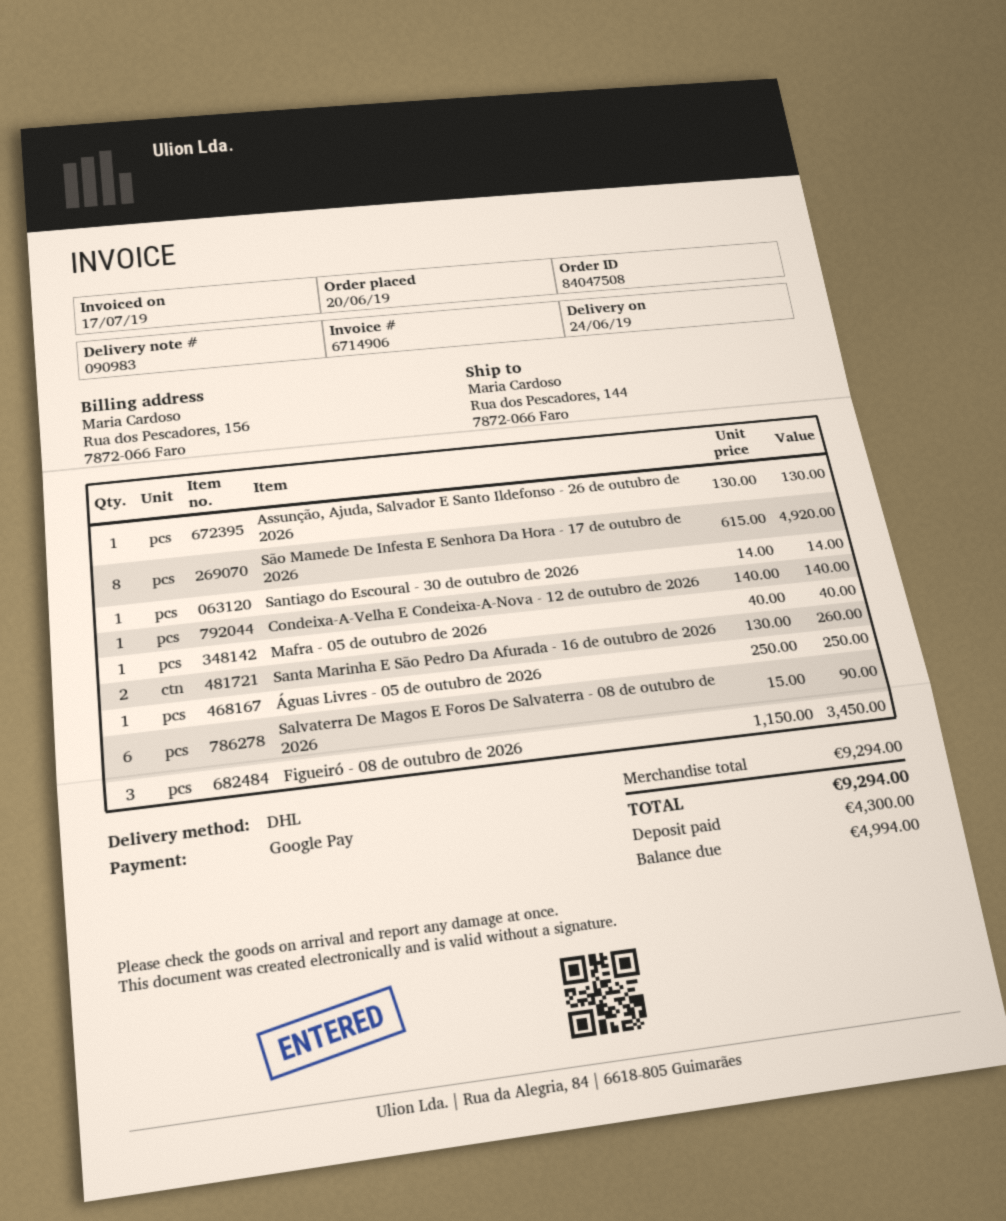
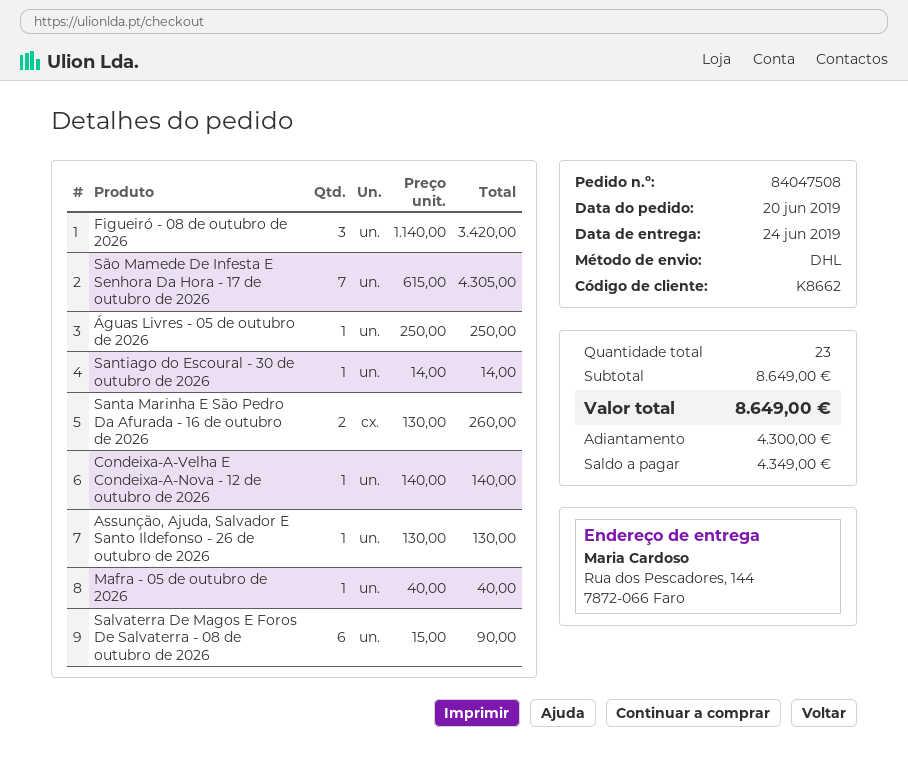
São Mamede De Infesta E Senhora Da Hora - 17 de outubro de 2026: 8 x 615.00 = 4920.00 -> 7 x 615.00 = 4305.00
Figueiró - 08 de outubro de 2026: 3 x 1150.00 = 3450.00 -> 3 x 1140.00 = 3420.00
subtotal: 9294.00 -> 8649.00
total: 9294.00 -> 8649.00
balance: 4994.00 -> 4349.00

